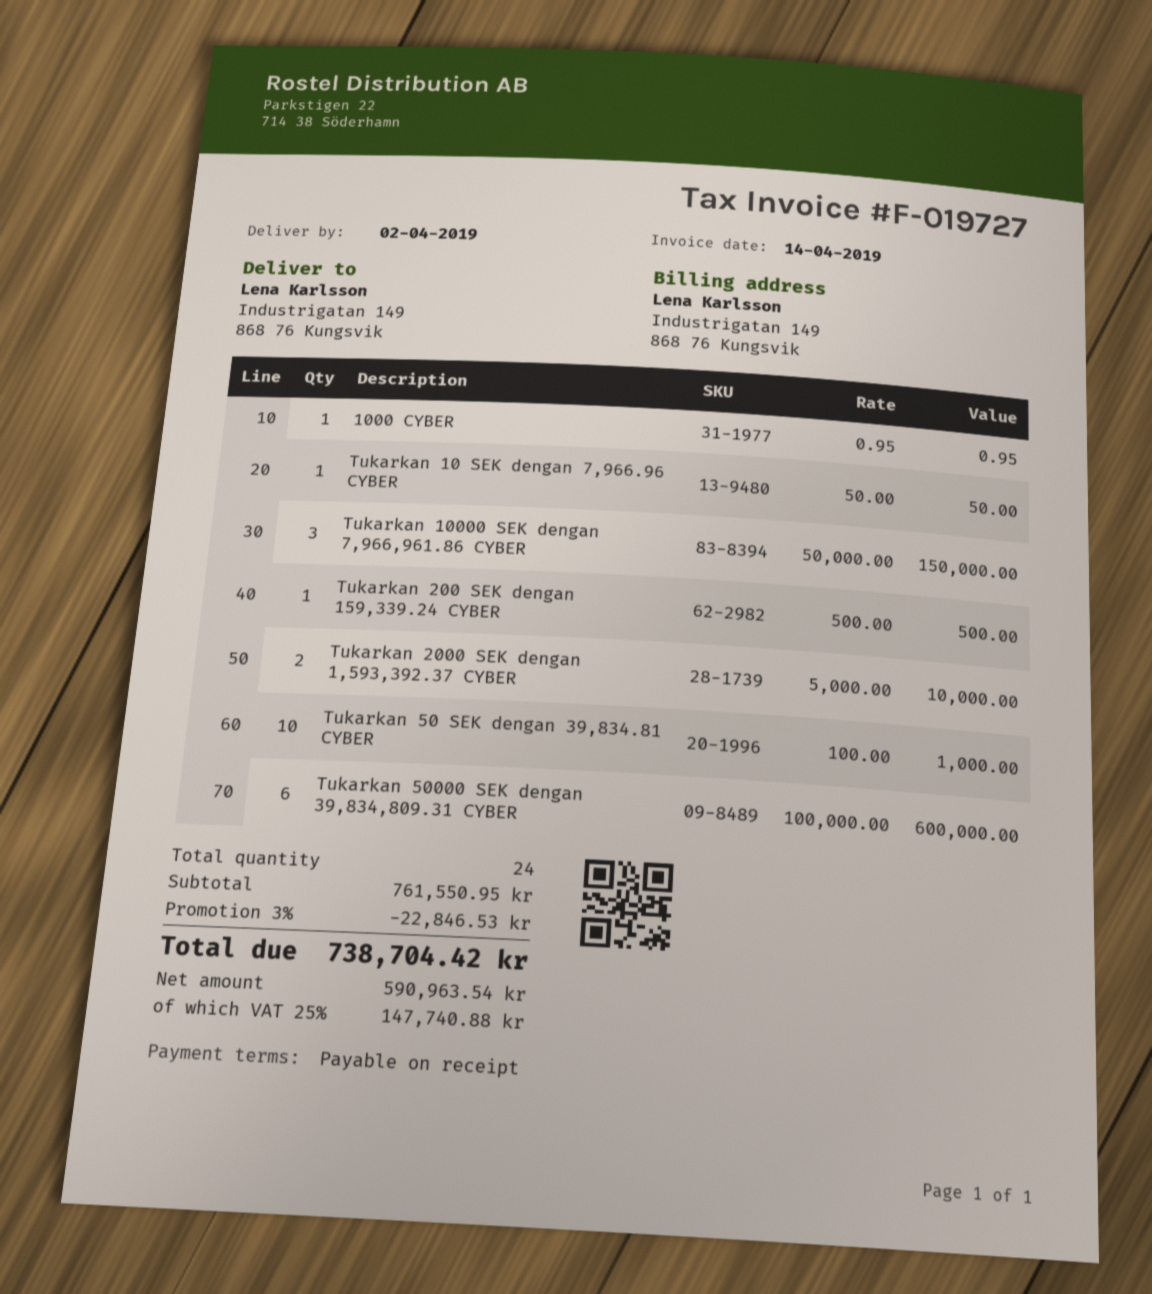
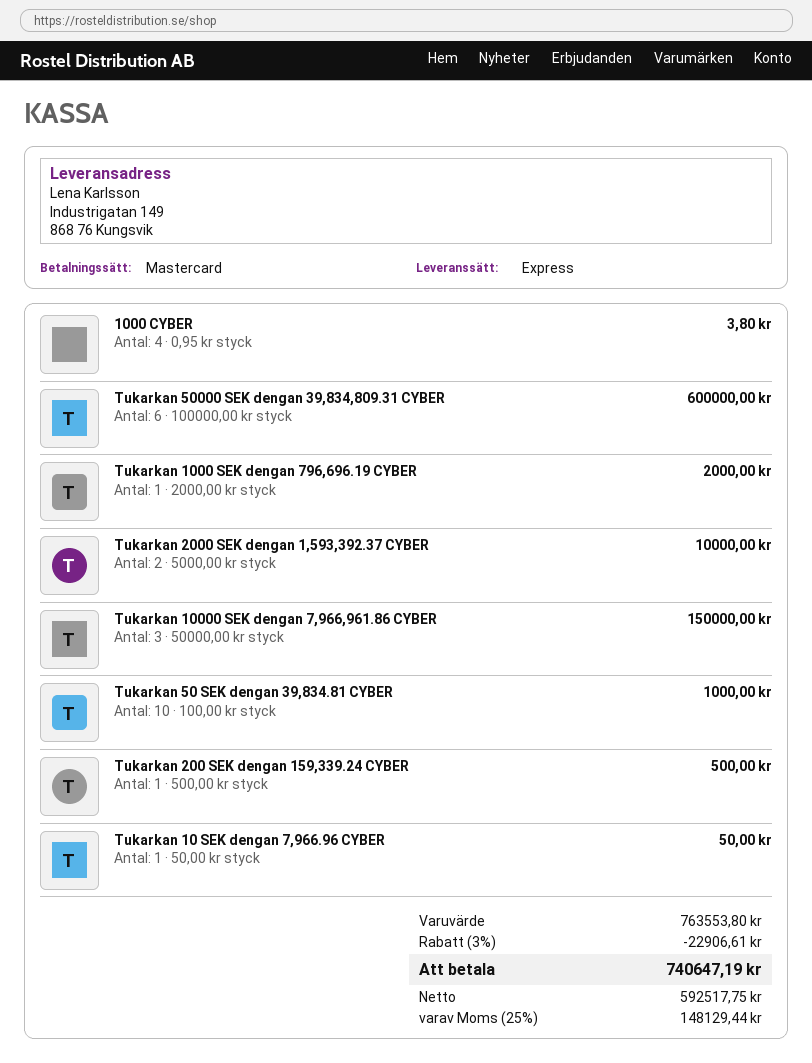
1000 CYBER: 1 x 0.95 = 0.95 -> 4 x 0.95 = 3.80
Tukarkan 1000 SEK dengan 796,696.19 CYBER: none -> 1 x 2000.00 = 2000.00
subtotal: 761550.95 -> 763553.80
discount: 3% = 22846.53 -> 3% = 22906.61
net: 590963.54 -> 592517.75
tax: 25% = 147740.88 -> 25% = 148129.44
total: 738704.42 -> 740647.19

